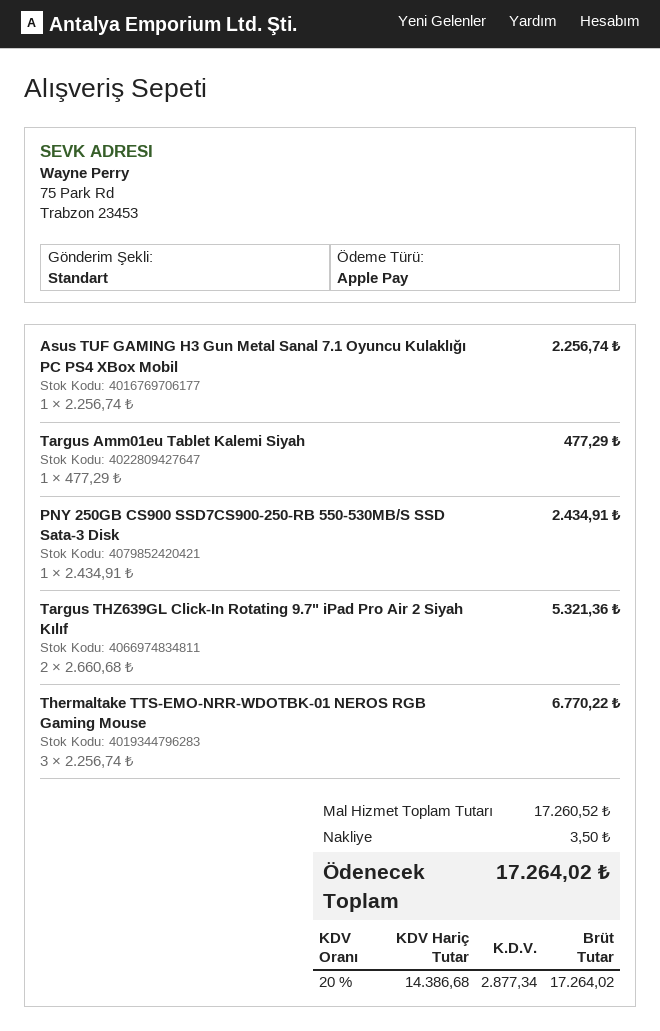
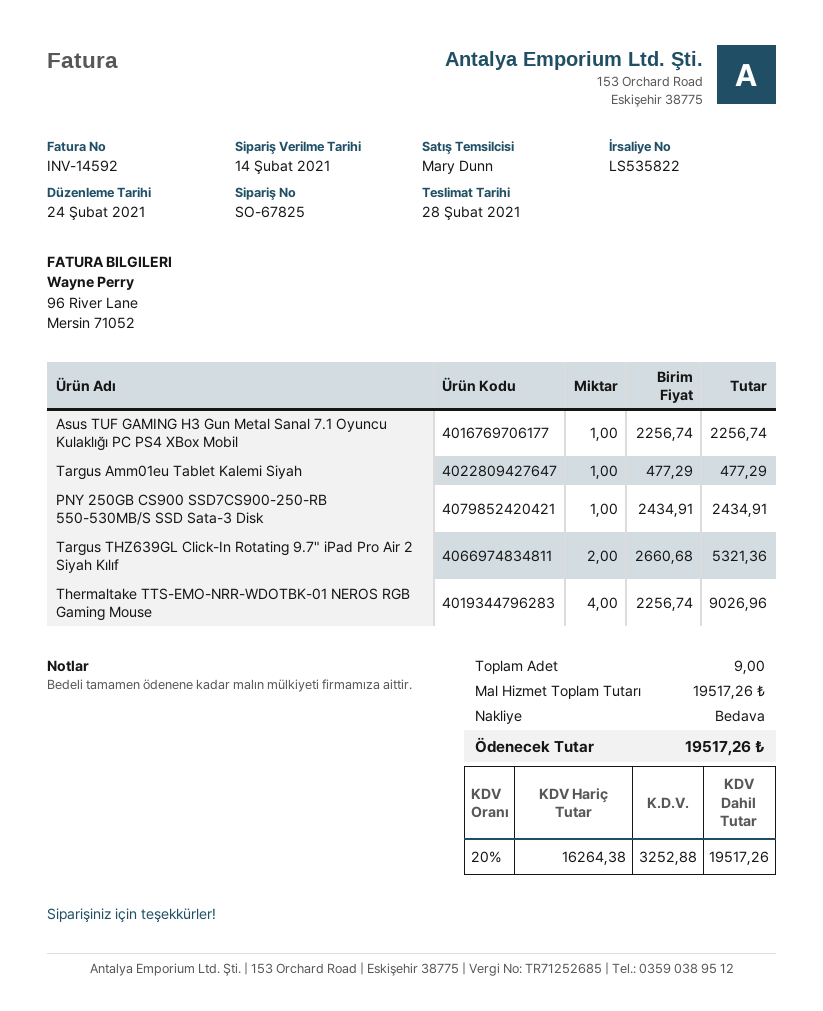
Thermaltake TTS-EMO-NRR-WDOTBK-01 NEROS RGB Gaming Mouse: 3 x 2256.74 = 6770.22 -> 4 x 2256.74 = 9026.96
subtotal: 17260.52 -> 19517.26
shipping: 3.50 -> 0.00
net: 14386.68 -> 16264.38
tax: 20% = 2877.34 -> 20% = 3252.88
total: 17264.02 -> 19517.26

